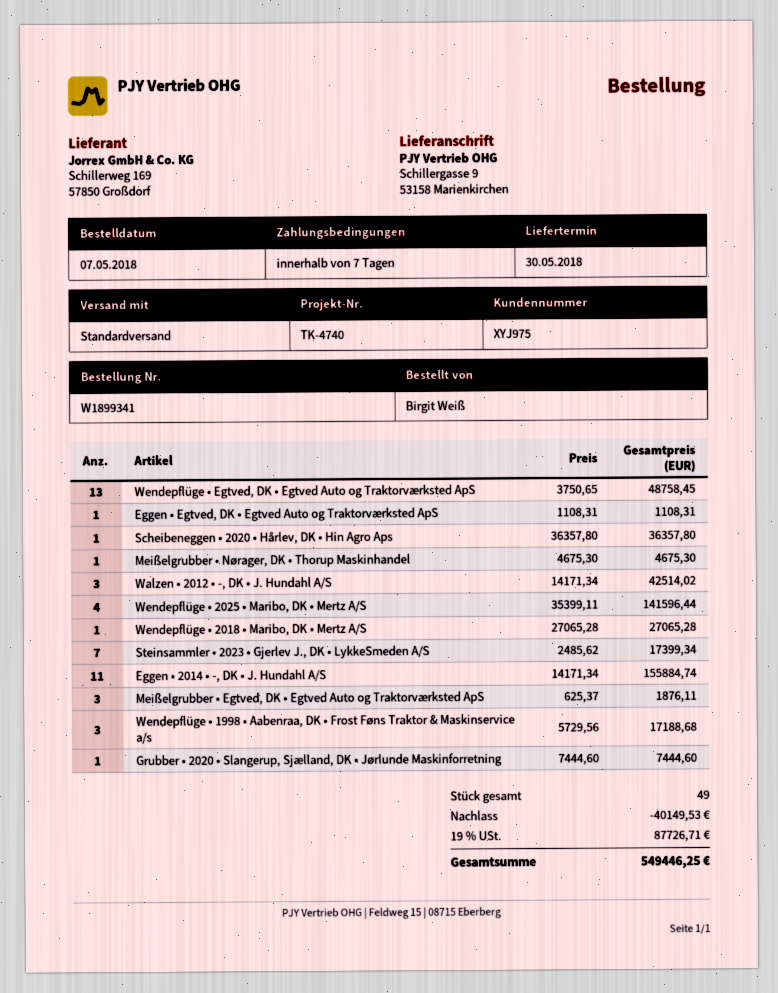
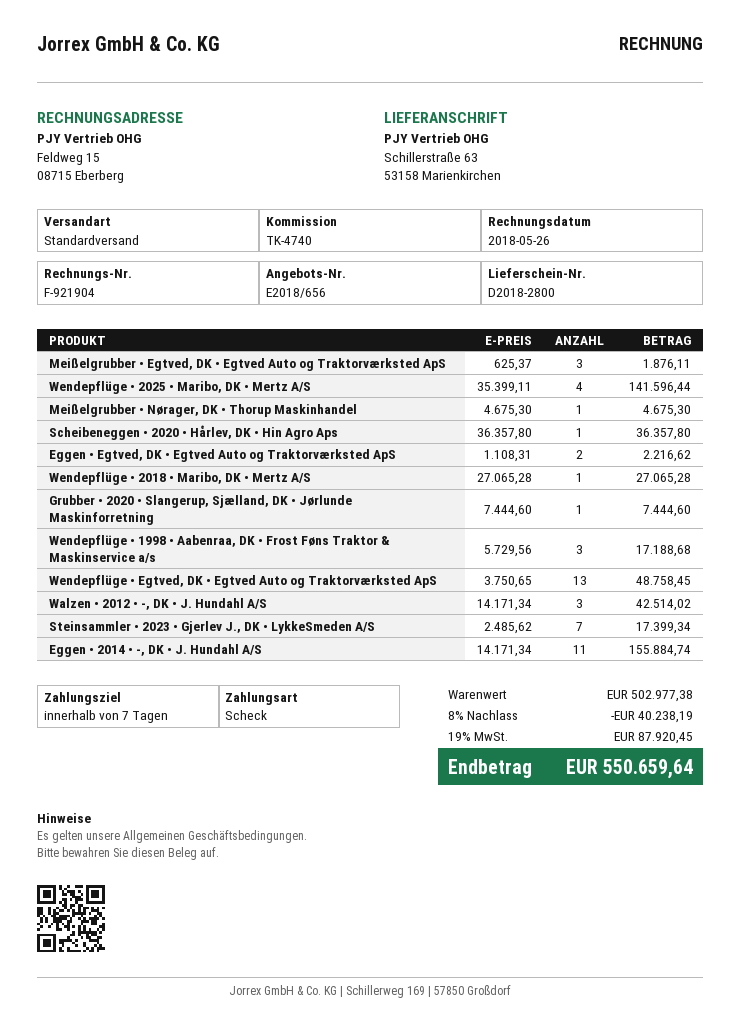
ship to: Schillergasse 9, 53158 Marienkirchen -> Schillerstraße 63, 53158 Marienkirchen
Eggen • Egtved, DK • Egtved Auto og Traktorværksted ApS: 1 x 1108.31 = 1108.31 -> 2 x 1108.31 = 2216.62
discount: 40149.53 -> 40238.19
tax: 19% = 87726.71 -> 19% = 87920.45
total: 549446.25 -> 550659.64

